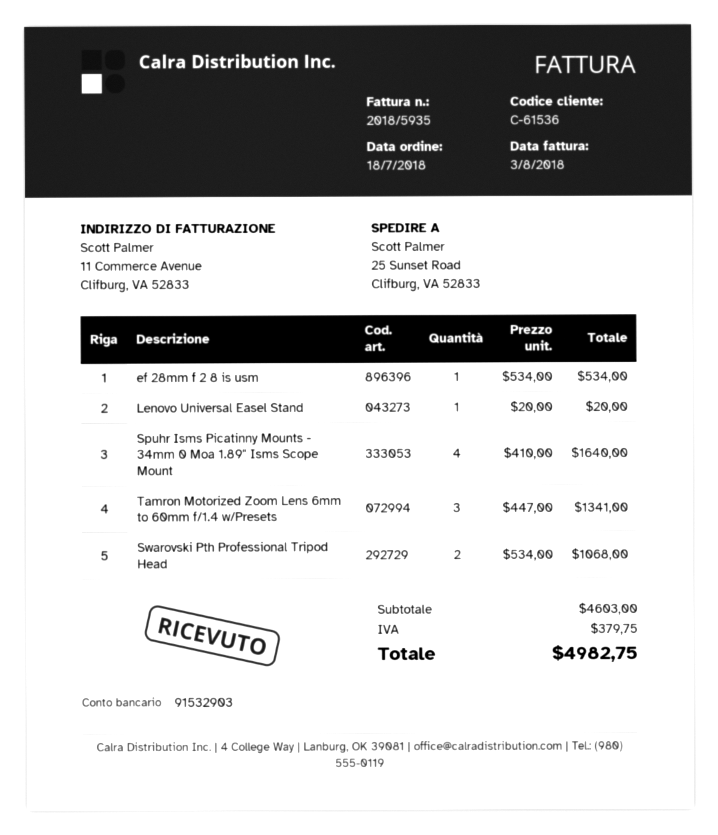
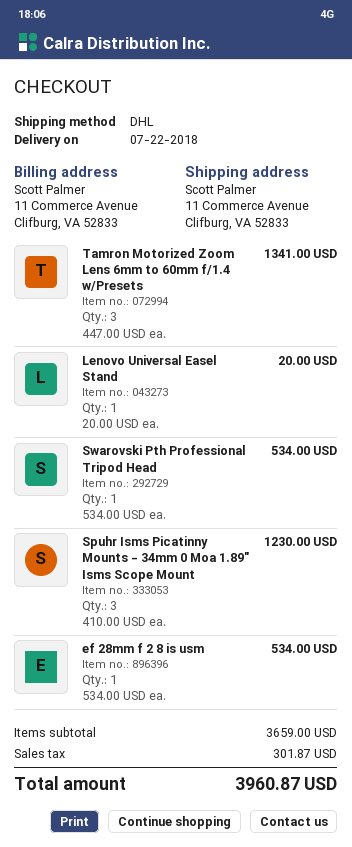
ship to: 25 Sunset Road, Clifburg, VA 52833 -> 11 Commerce Avenue, Clifburg, VA 52833
Spuhr Isms Picatinny Mounts - 34mm 0 Moa 1.89" Isms Scope Mount: 4 x 410.00 = 1640.00 -> 3 x 410.00 = 1230.00
Swarovski Pth Professional Tripod Head: 2 x 534.00 = 1068.00 -> 1 x 534.00 = 534.00
subtotal: 4603.00 -> 3659.00
tax: 379.75 -> 301.87
total: 4982.75 -> 3960.87

